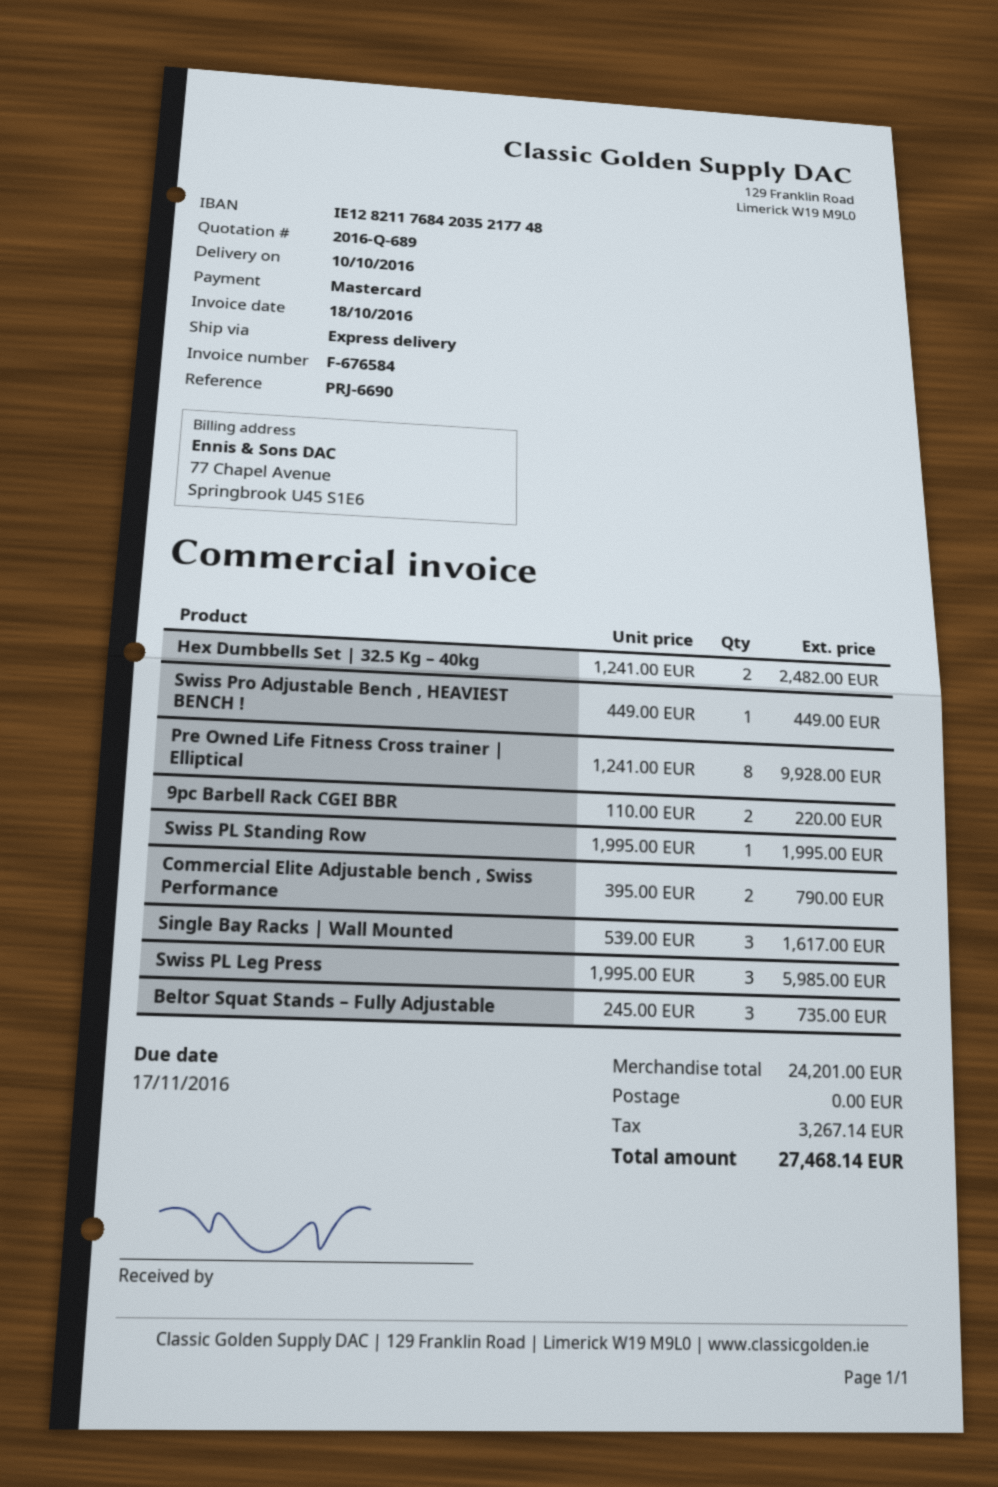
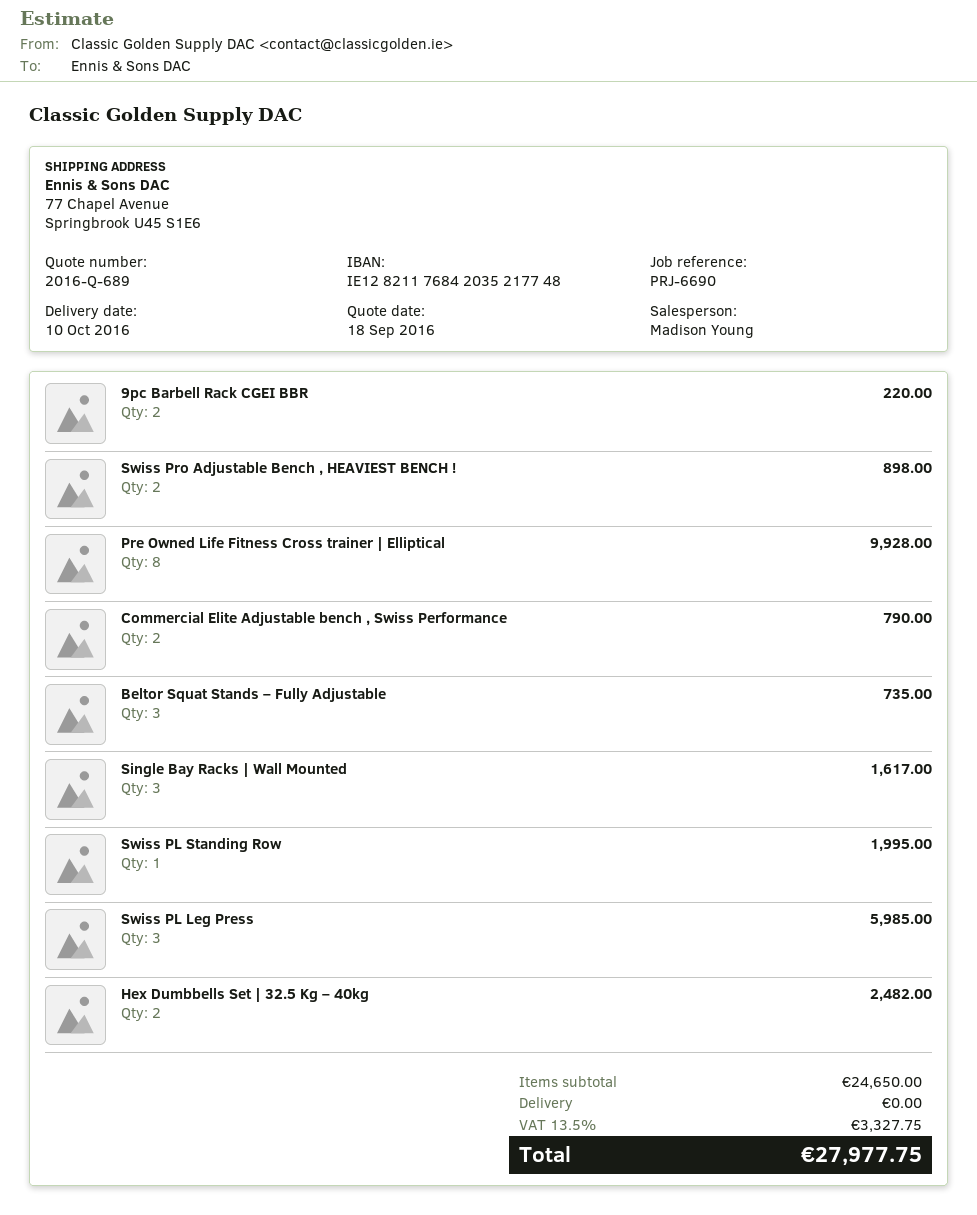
Swiss Pro Adjustable Bench , HEAVIEST BENCH !: 1 for 449.00 -> 2 for 898.00
subtotal: 24201.00 -> 24650.00
tax: 3267.14 -> 3327.75
total: 27468.14 -> 27977.75

